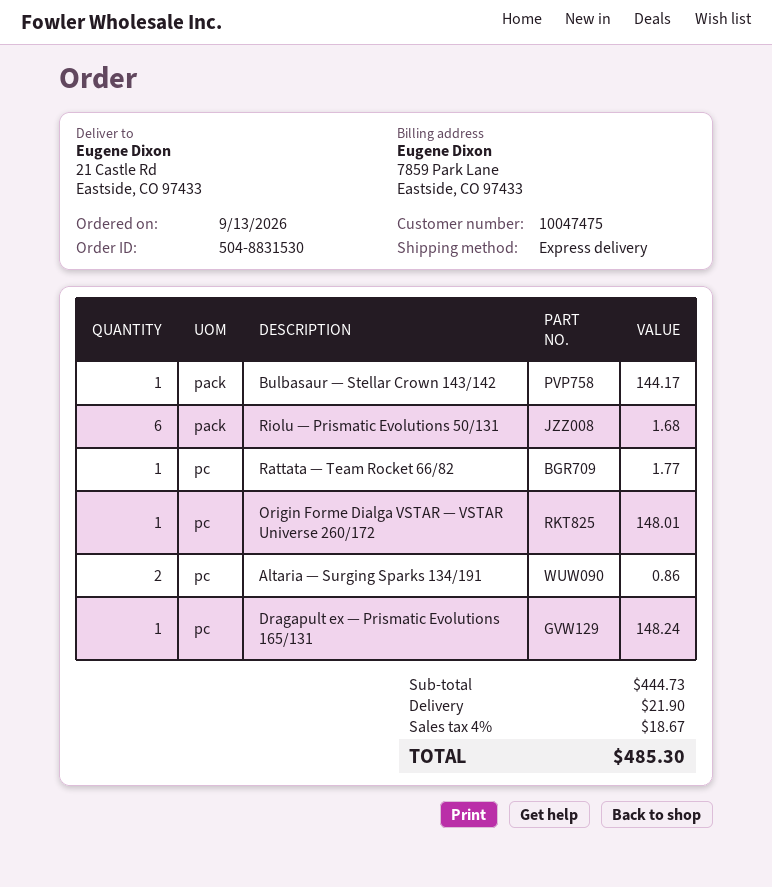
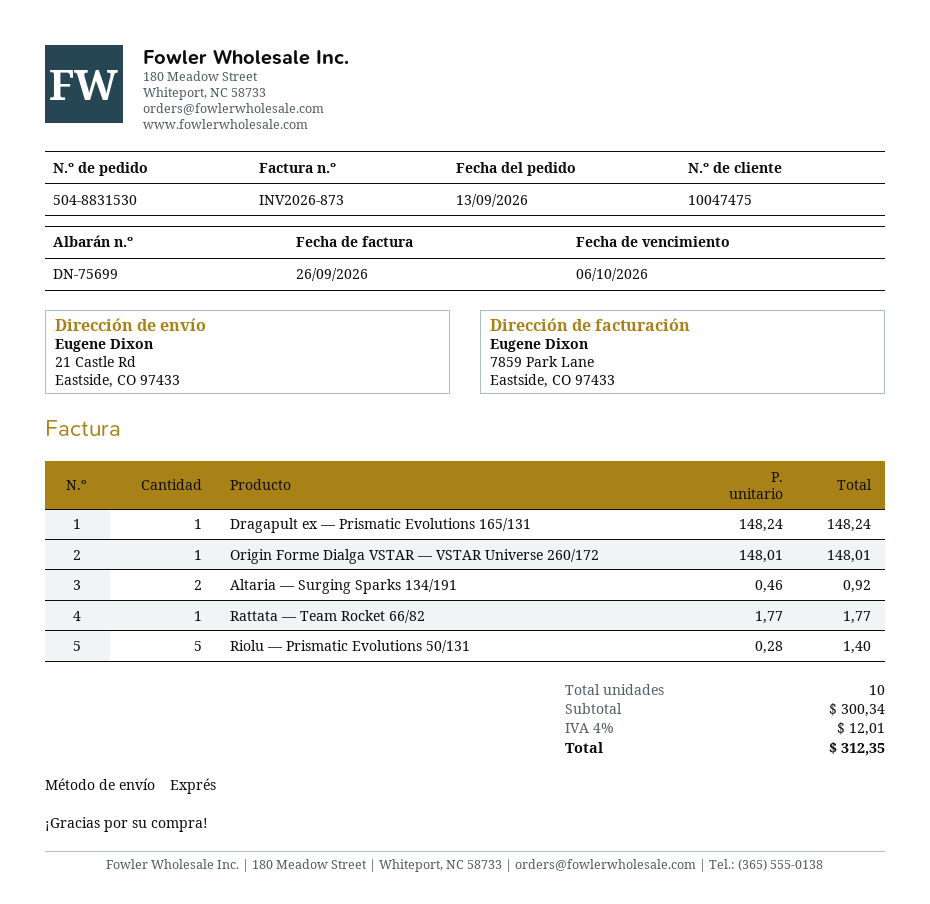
Bulbasaur — Stellar Crown 143/142: 1 for 144.17 -> none
Riolu — Prismatic Evolutions 50/131: 6 for 1.68 -> 5 for 1.40
Altaria — Surging Sparks 134/191: 2 for 0.86 -> 2 for 0.92
subtotal: 444.73 -> 300.34
shipping: 21.90 -> none
tax: 4% = 18.67 -> 4% = 12.01
total: 485.30 -> 312.35

